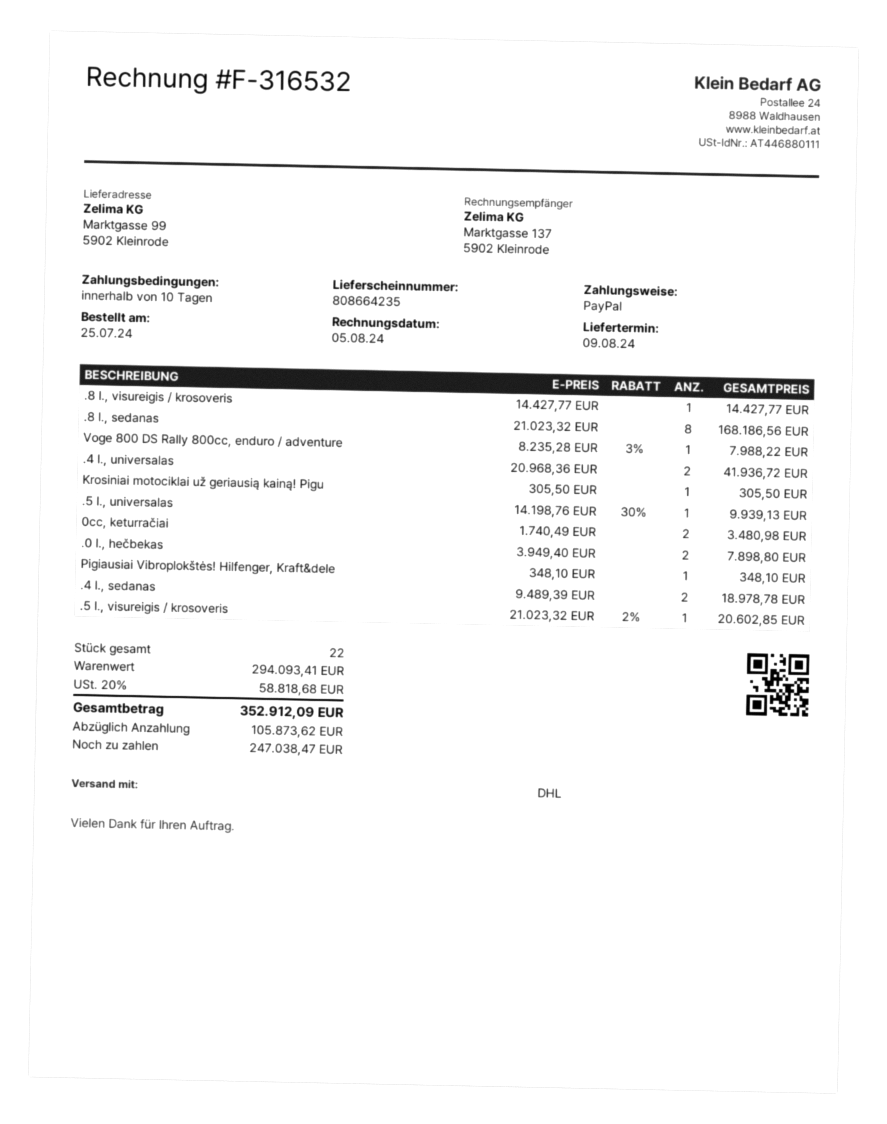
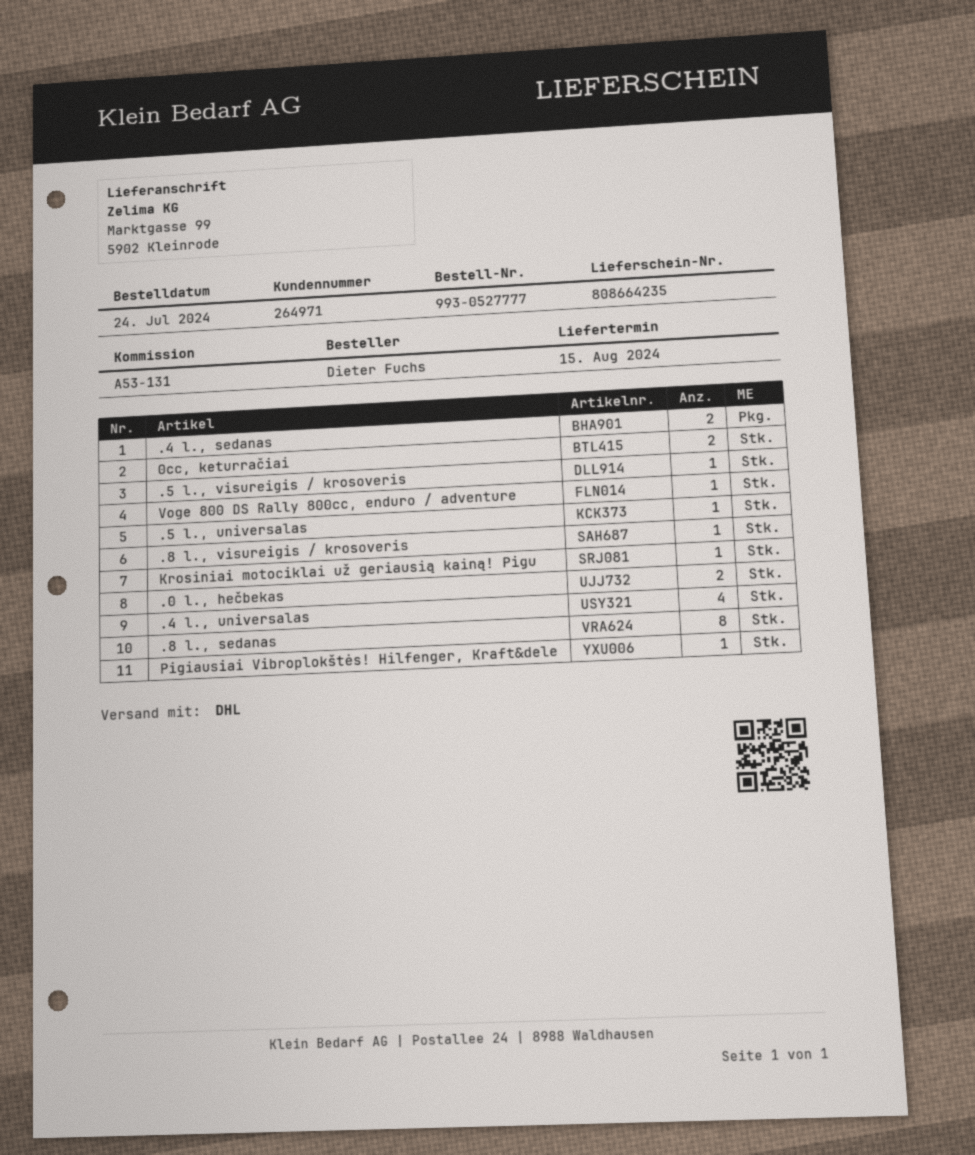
order date: 2024-07-25 -> 2024-07-24
delivery date: 2024-08-09 -> 2024-08-15
.4 l., universalas: 2 -> 4

